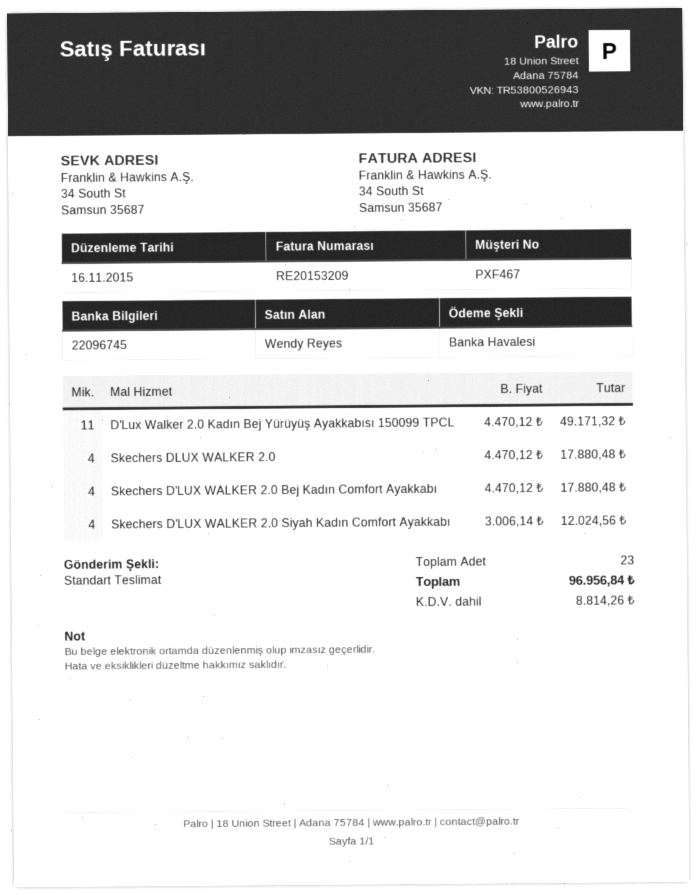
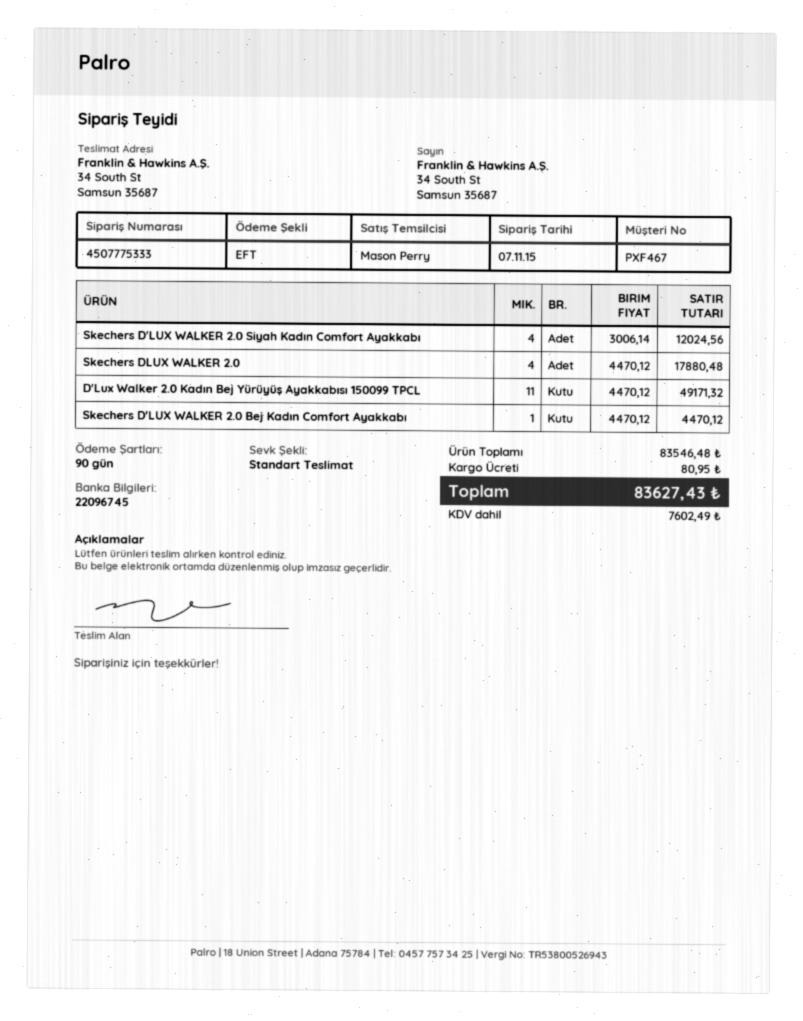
Skechers D'LUX WALKER 2.0 Bej Kadın Comfort Ayakkabı: 4 x 4470.12 = 17880.48 -> 1 x 4470.12 = 4470.12
shipping: none -> 80.95
tax: 8814.26 -> 7602.49
total: 96956.84 -> 83627.43

